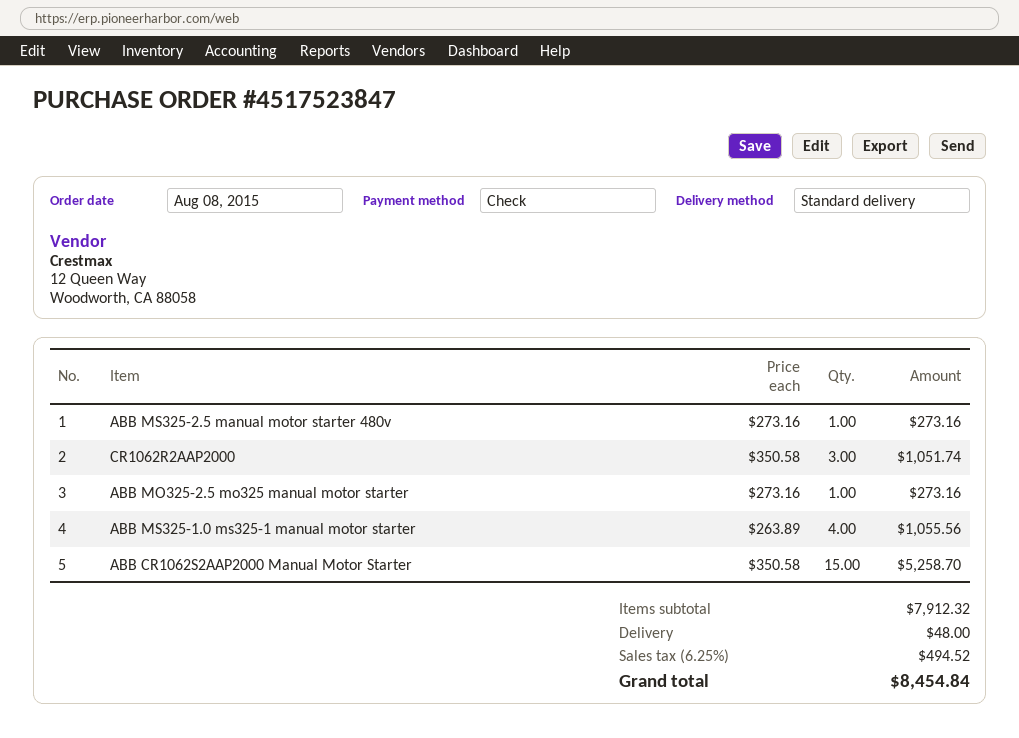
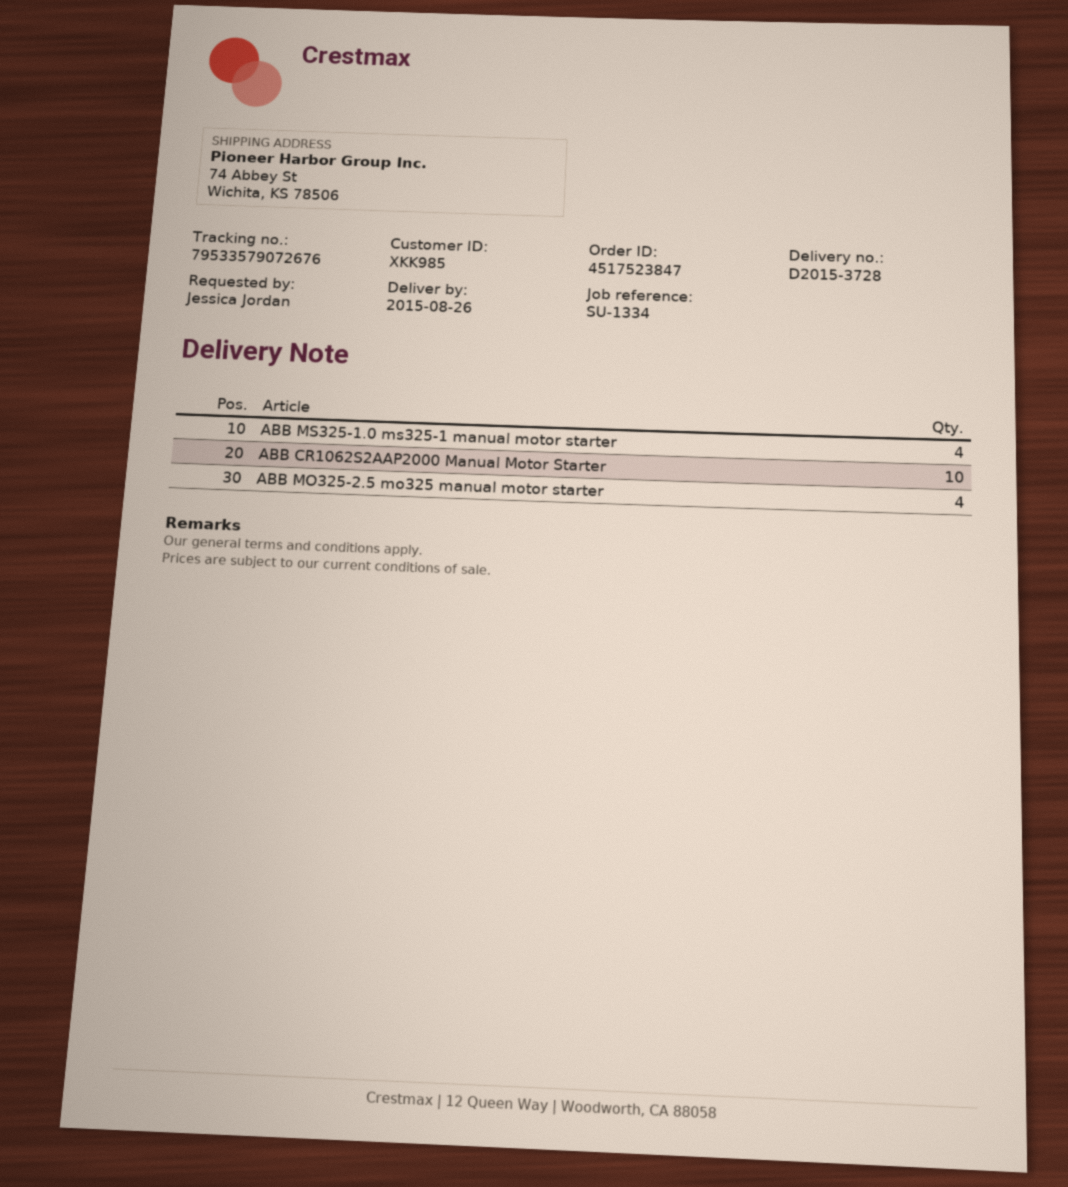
ABB MS325-2.5 manual motor starter 480v: 1 -> none
CR1062R2AAP2000: 3 -> none
ABB MO325-2.5 mo325 manual motor starter: 1 -> 4
ABB CR1062S2AAP2000 Manual Motor Starter: 15 -> 10

